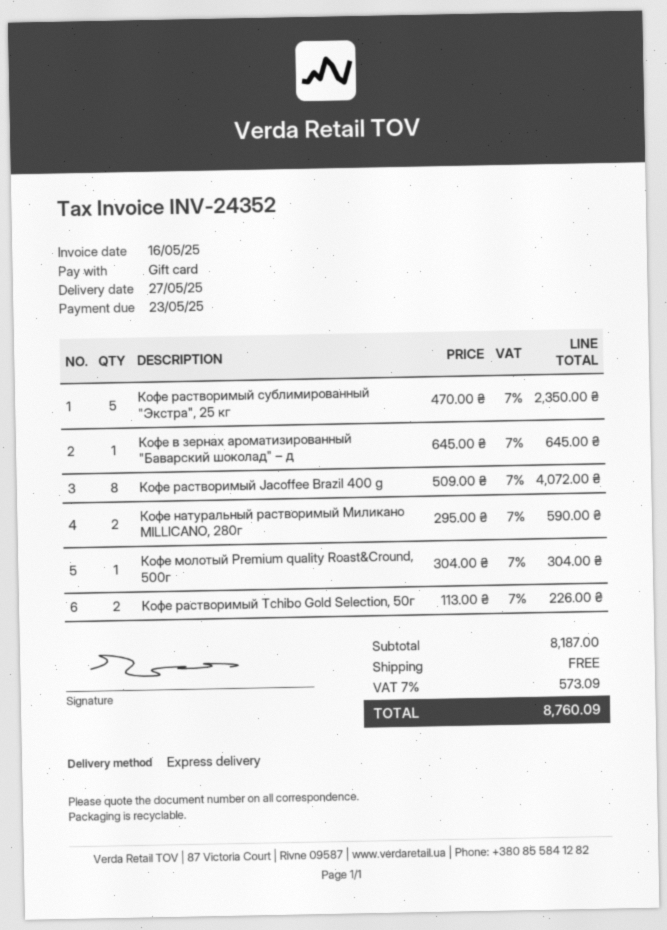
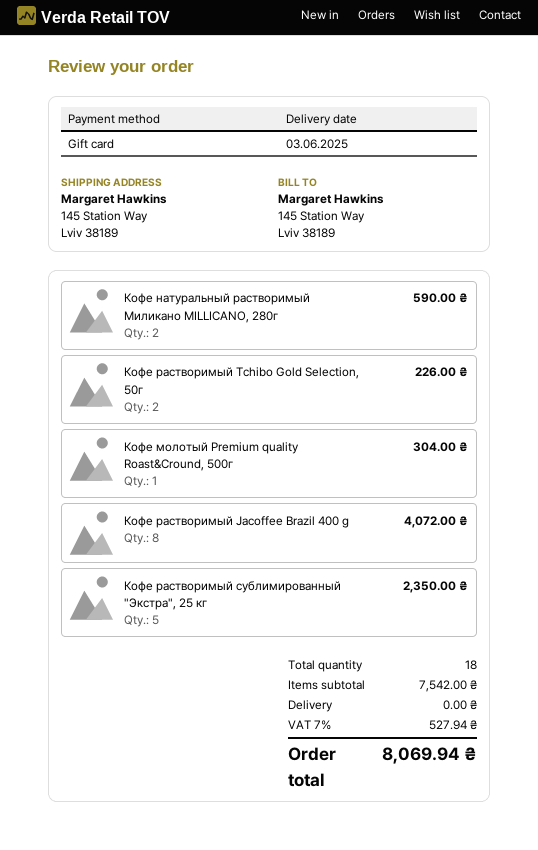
delivery date: 2025-05-27 -> 2025-06-03
Кофе в зернах ароматизированный "Баварский шоколад" – д: 1 for 645.00 -> none
subtotal: 8187.00 -> 7542.00
tax: 7% = 573.09 -> 7% = 527.94
total: 8760.09 -> 8069.94

